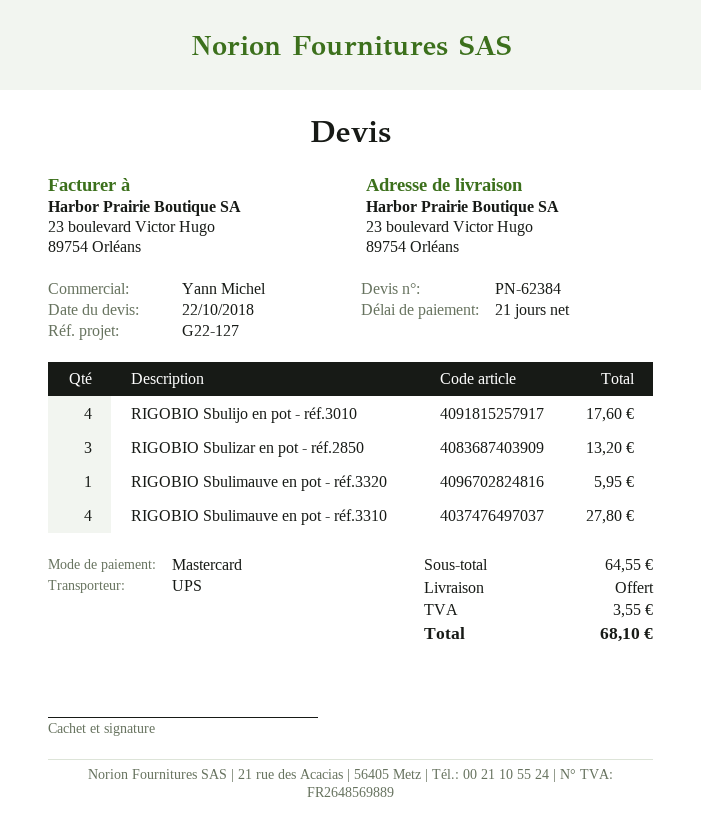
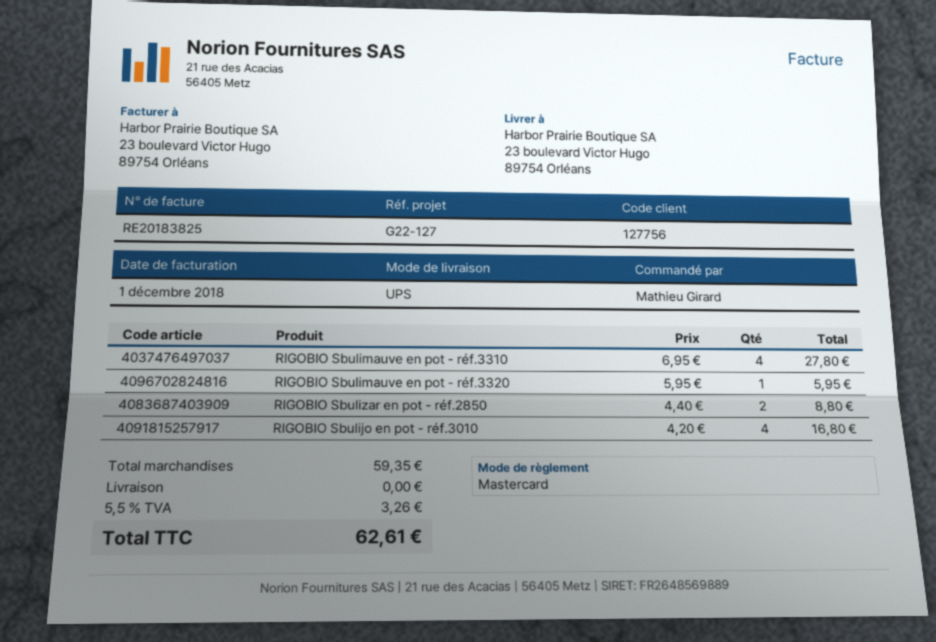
RIGOBIO Sbulijo en pot - réf.3010: 4 for 17.60 -> 4 for 16.80
RIGOBIO Sbulizar en pot - réf.2850: 3 for 13.20 -> 2 for 8.80
subtotal: 64.55 -> 59.35
tax: 3.55 -> 3.26
total: 68.10 -> 62.61

